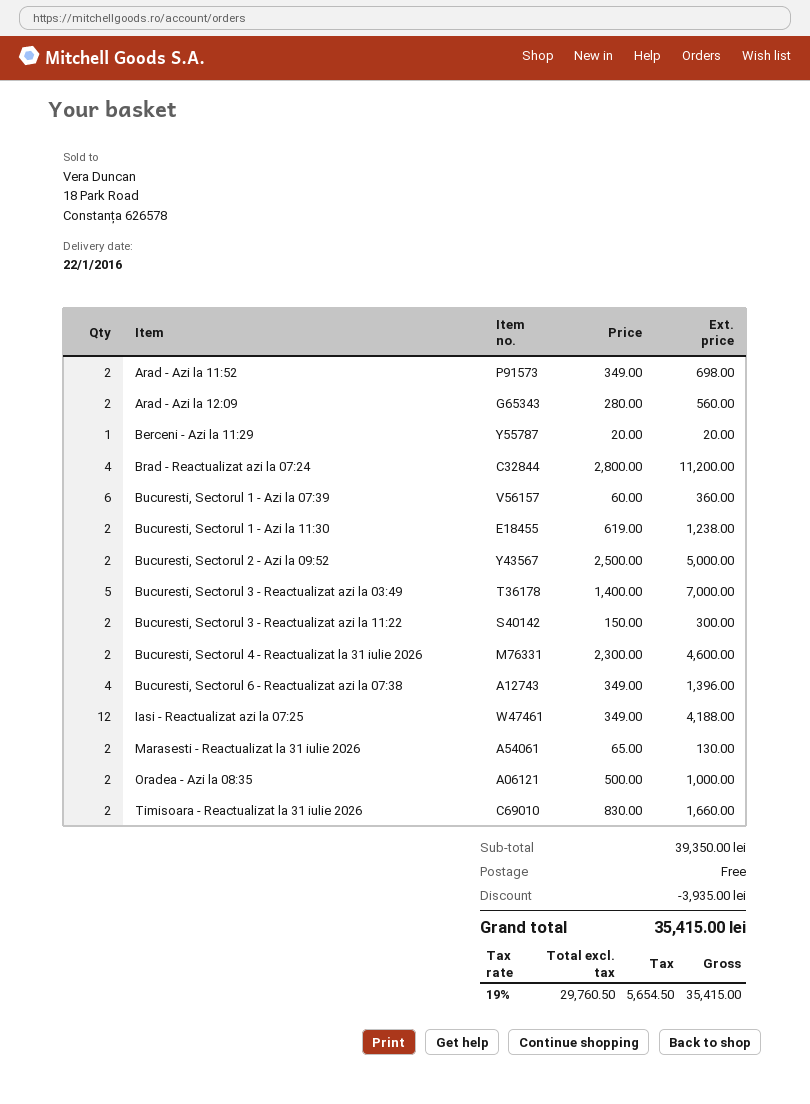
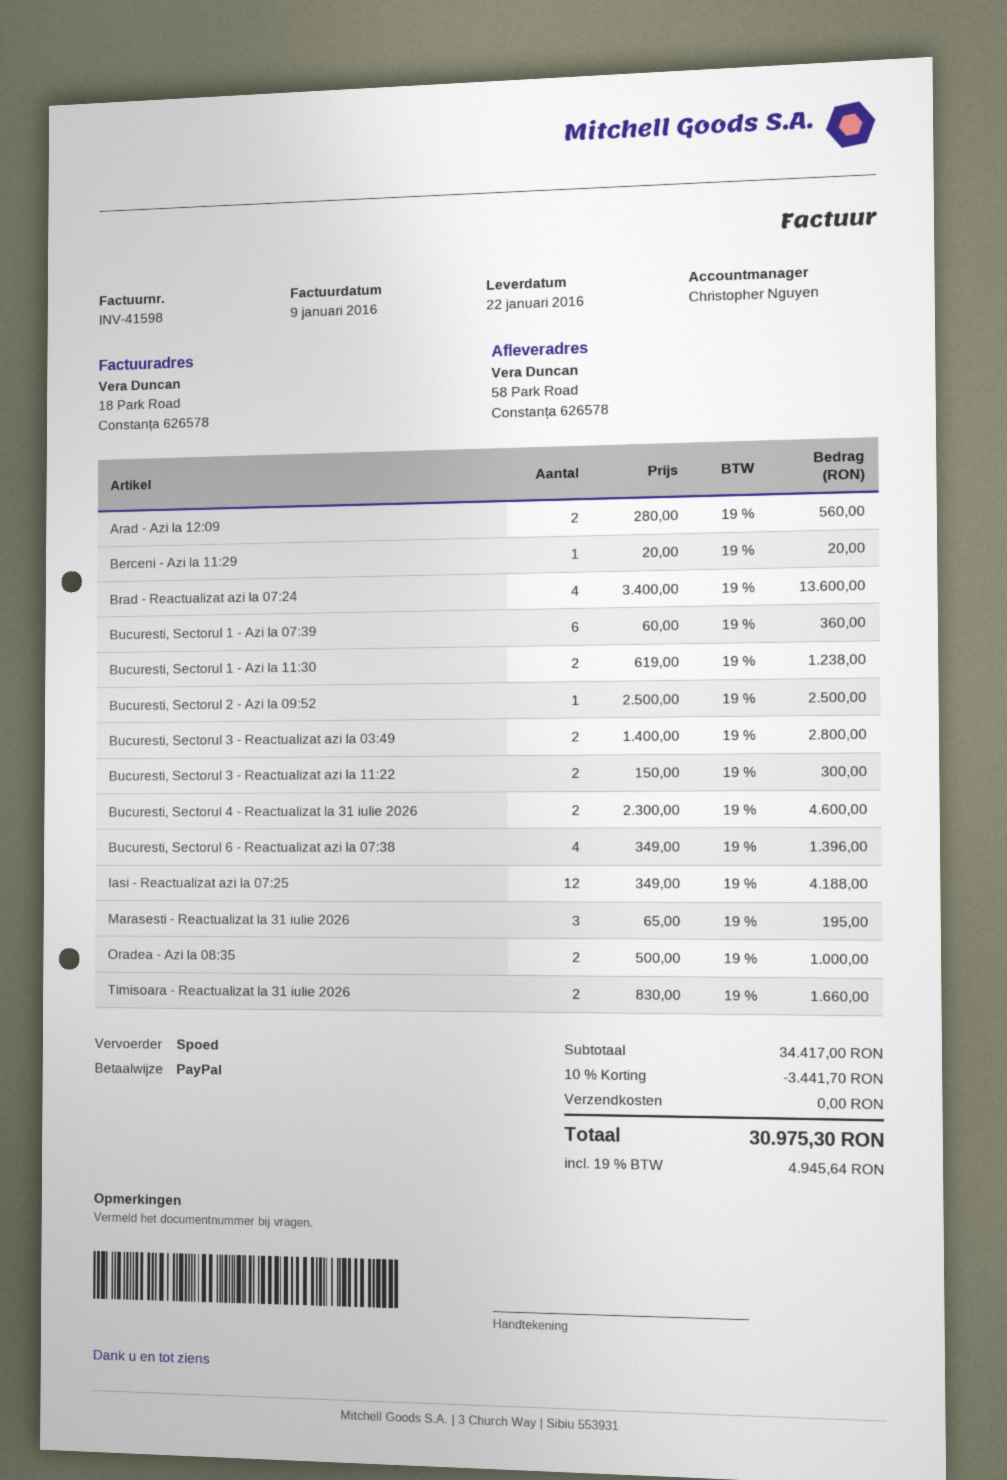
Arad - Azi la 11:52: 2 x 349.00 = 698.00 -> none
Brad - Reactualizat azi la 07:24: 4 x 2800.00 = 11200.00 -> 4 x 3400.00 = 13600.00
Bucuresti, Sectorul 2 - Azi la 09:52: 2 x 2500.00 = 5000.00 -> 1 x 2500.00 = 2500.00
Bucuresti, Sectorul 3 - Reactualizat azi la 03:49: 5 x 1400.00 = 7000.00 -> 2 x 1400.00 = 2800.00
Marasesti - Reactualizat la 31 iulie 2026: 2 x 65.00 = 130.00 -> 3 x 65.00 = 195.00
subtotal: 39350.00 -> 34417.00
discount: 3935.00 -> 3441.70
tax: 19% = 5654.50 -> 19% = 4945.64
total: 35415.00 -> 30975.30

